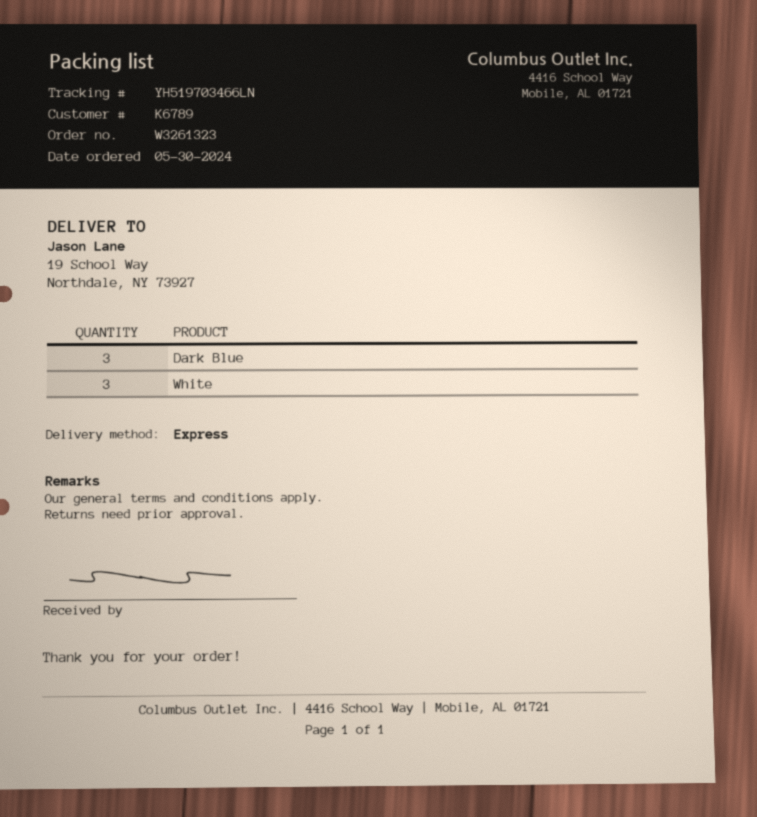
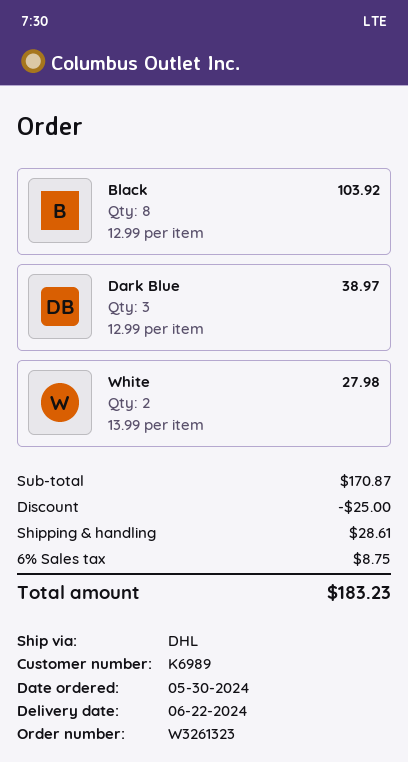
customer number: K6789 -> K6989
shipping method: express -> DHL
White: 3 -> 2
Black: none -> 8

